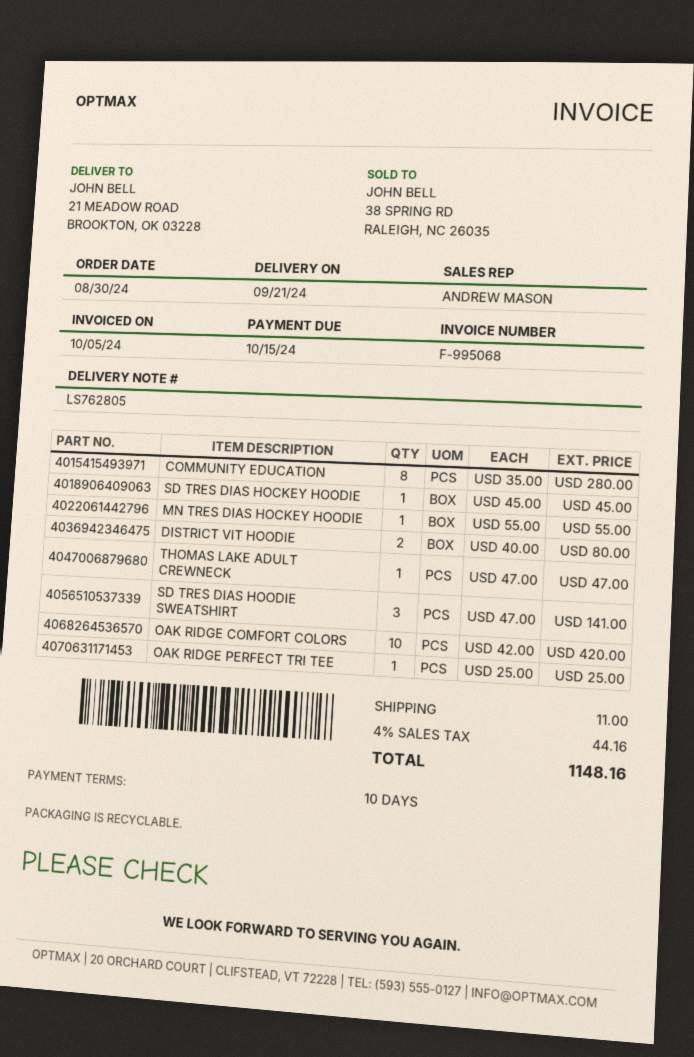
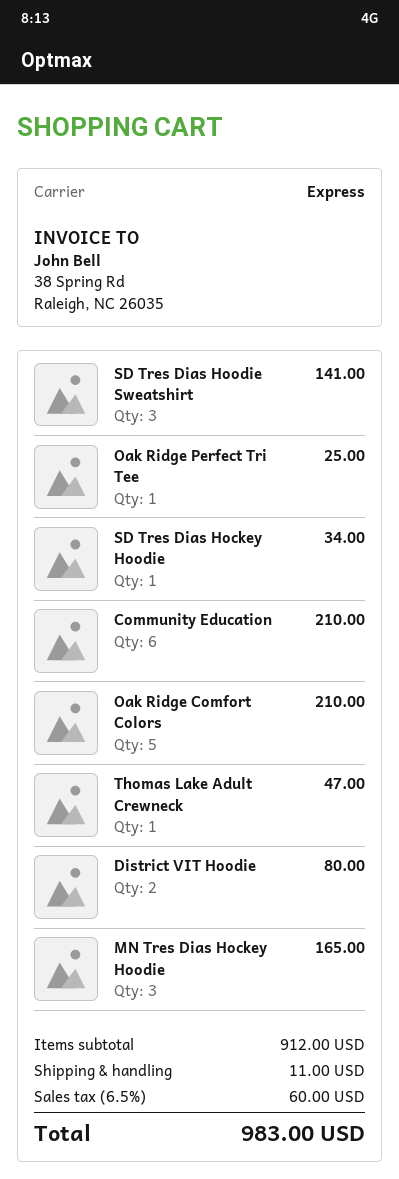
COMMUNITY EDUCATION: 8 for 280.00 -> 6 for 210.00
SD TRES DIAS HOCKEY HOODIE: 1 for 45.00 -> 1 for 34.00
MN TRES DIAS HOCKEY HOODIE: 1 for 55.00 -> 3 for 165.00
OAK RIDGE COMFORT COLORS: 10 for 420.00 -> 5 for 210.00
tax: 4% = 44.16 -> 6.5% = 60.00
total: 1148.16 -> 983.00

